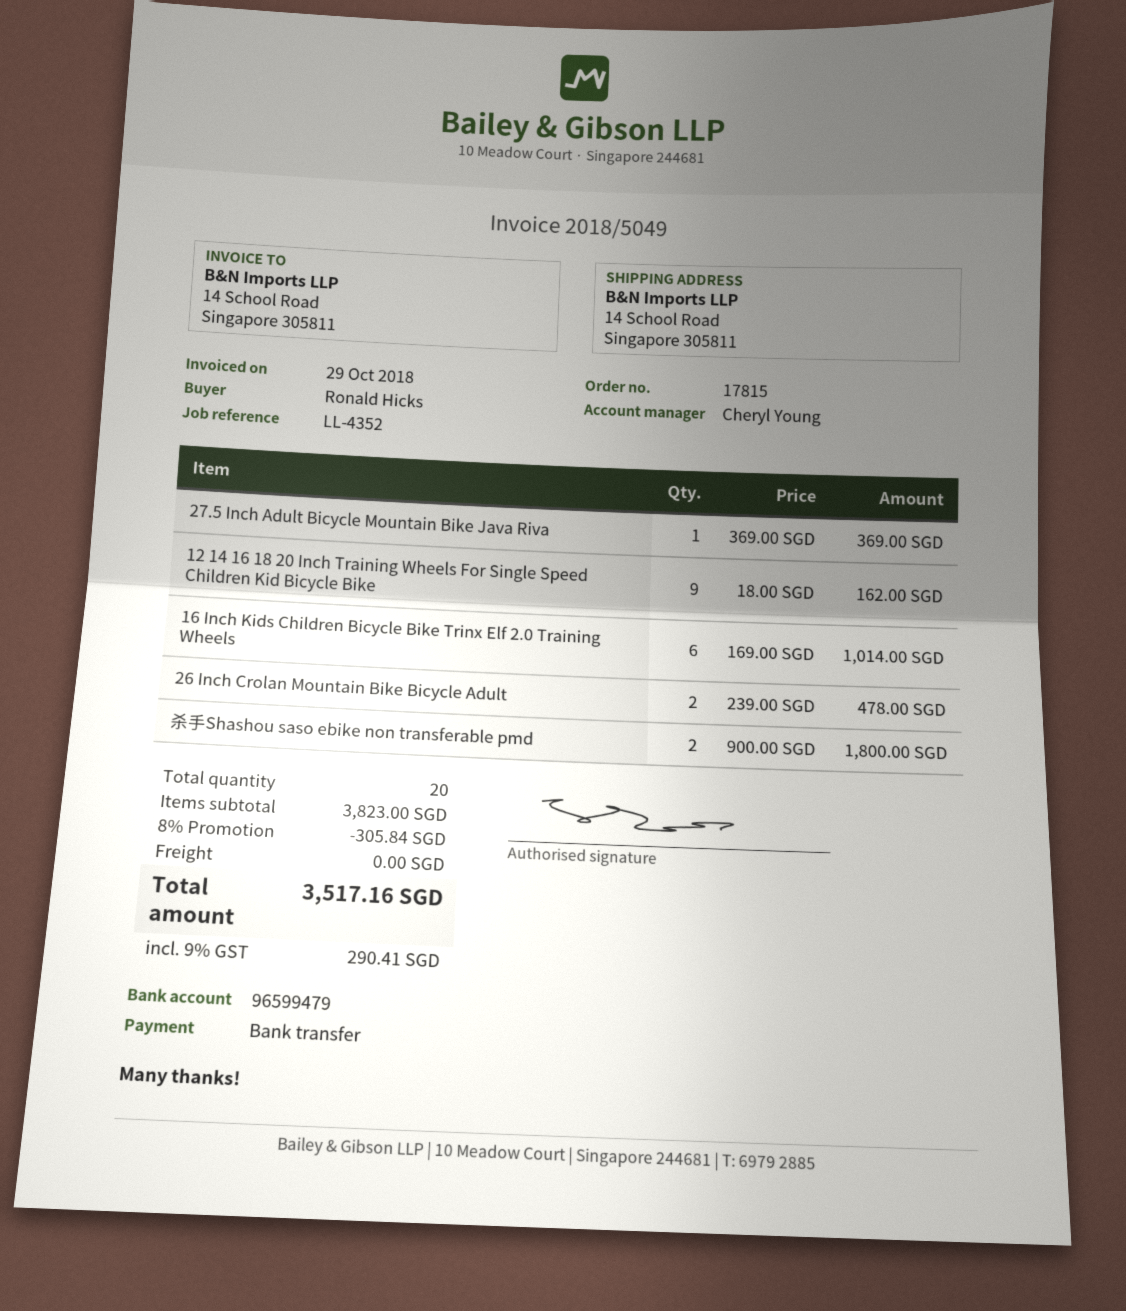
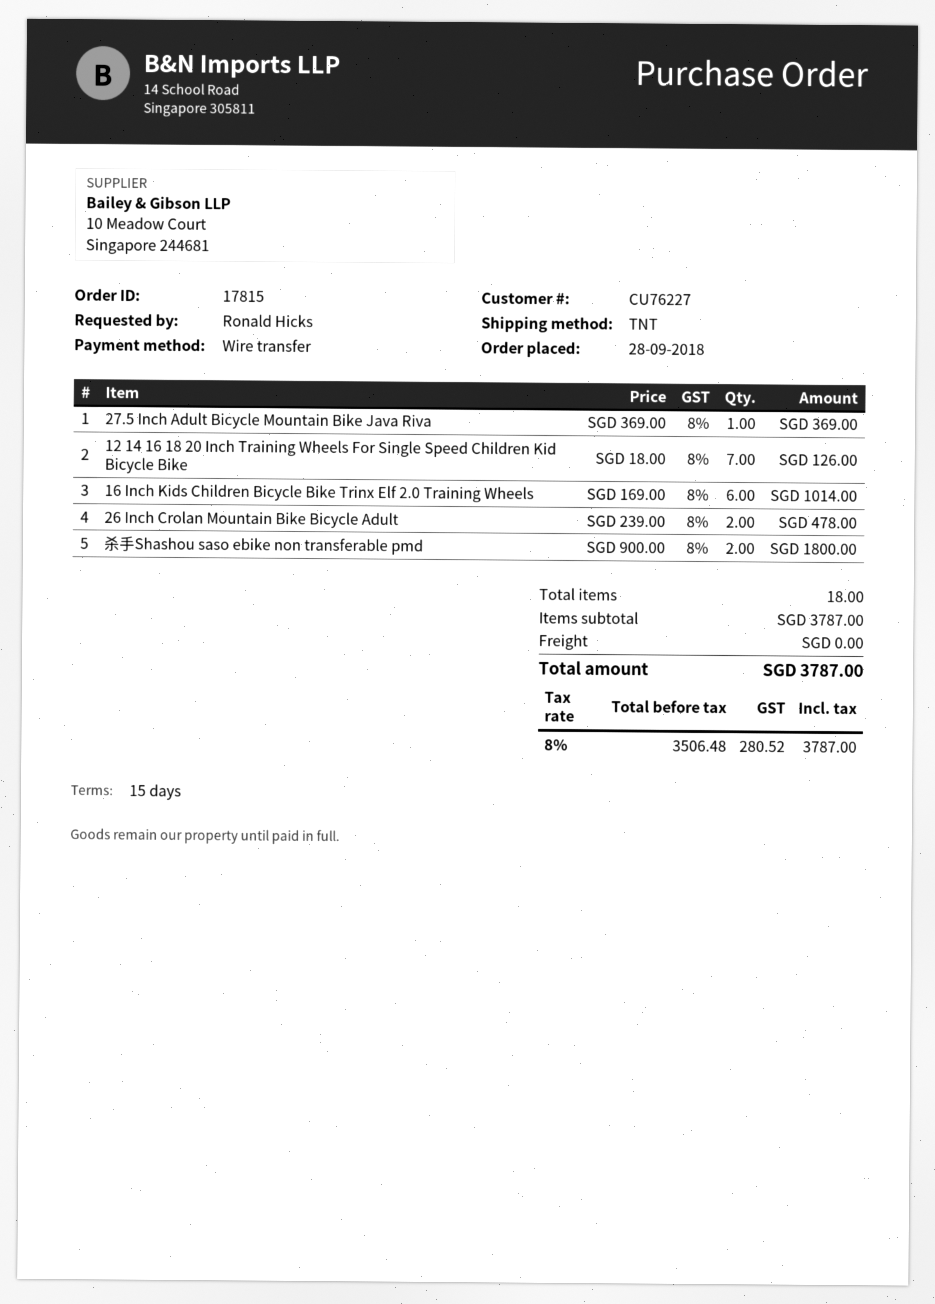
12 14 16 18 20 Inch Training Wheels For Single Speed Children Kid Bicycle Bike: 9 x 18.00 = 162.00 -> 7 x 18.00 = 126.00
total quantity: 20 -> 18
subtotal: 3823.00 -> 3787.00
discount: 8% = 305.84 -> none
tax: 9% = 290.41 -> 8% = 280.52
total: 3517.16 -> 3787.00

